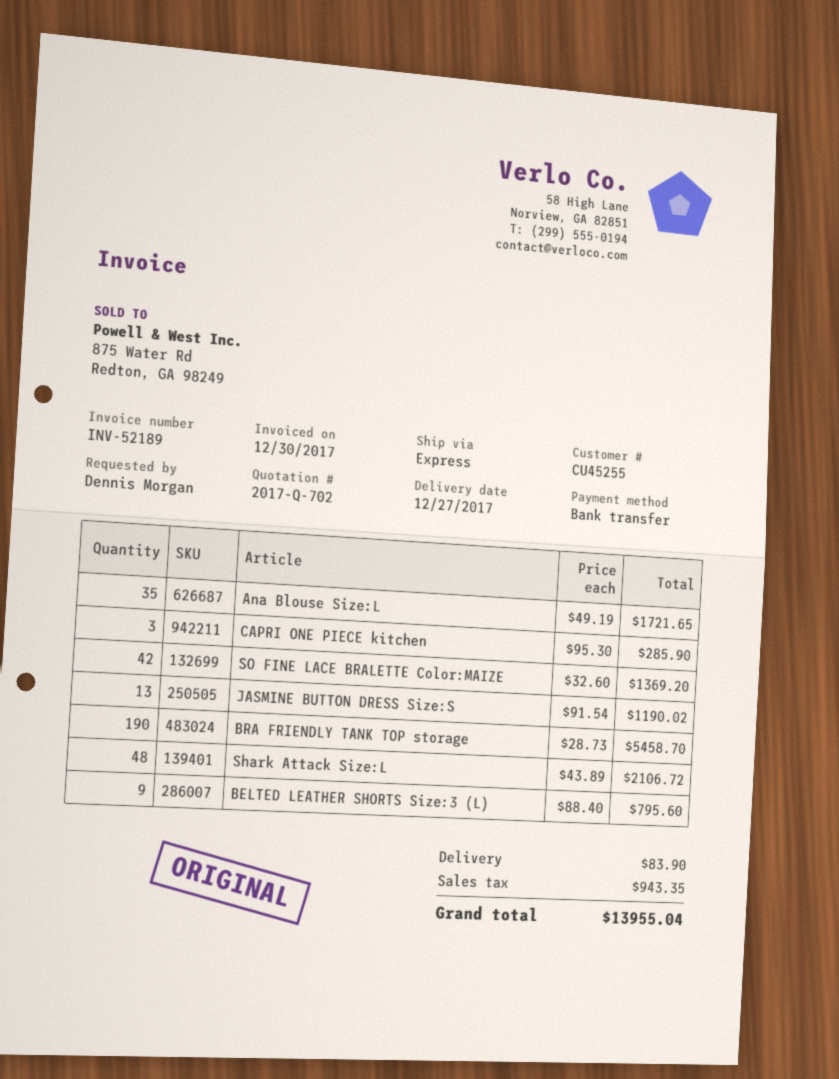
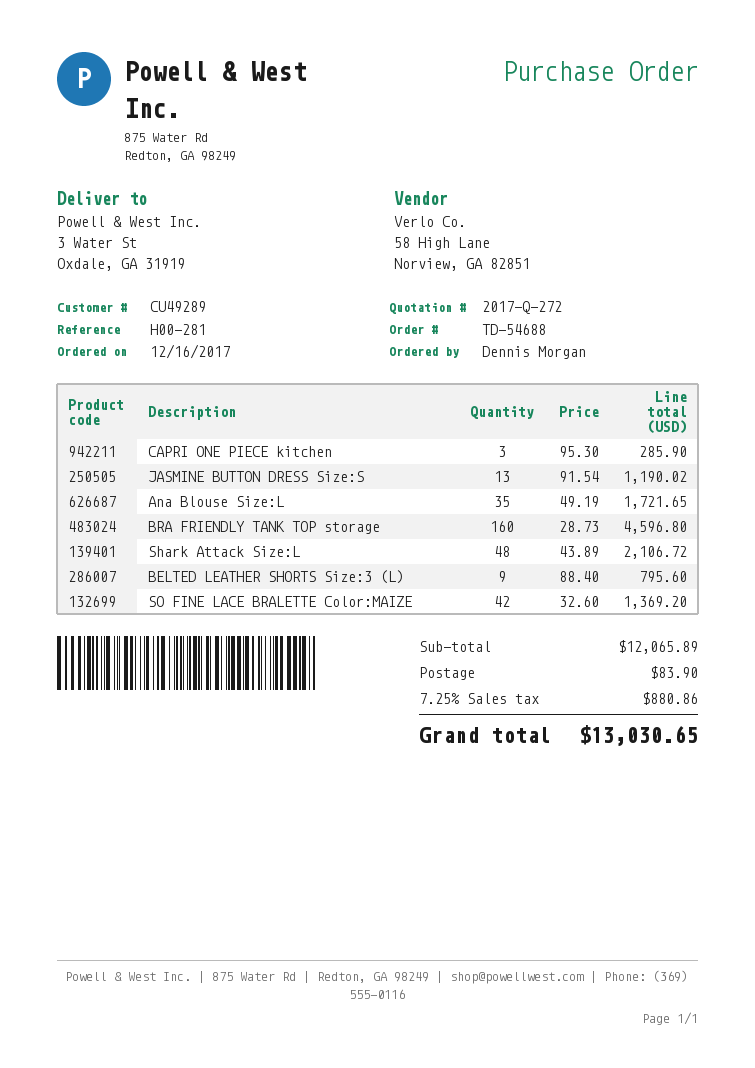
quote number: 2017-Q-702 -> 2017-Q-272
customer number: CU45255 -> CU49289
BRA FRIENDLY TANK TOP storage: 190 x 28.73 = 5458.70 -> 160 x 28.73 = 4596.80
tax: 943.35 -> 880.86
total: 13955.04 -> 13030.65

